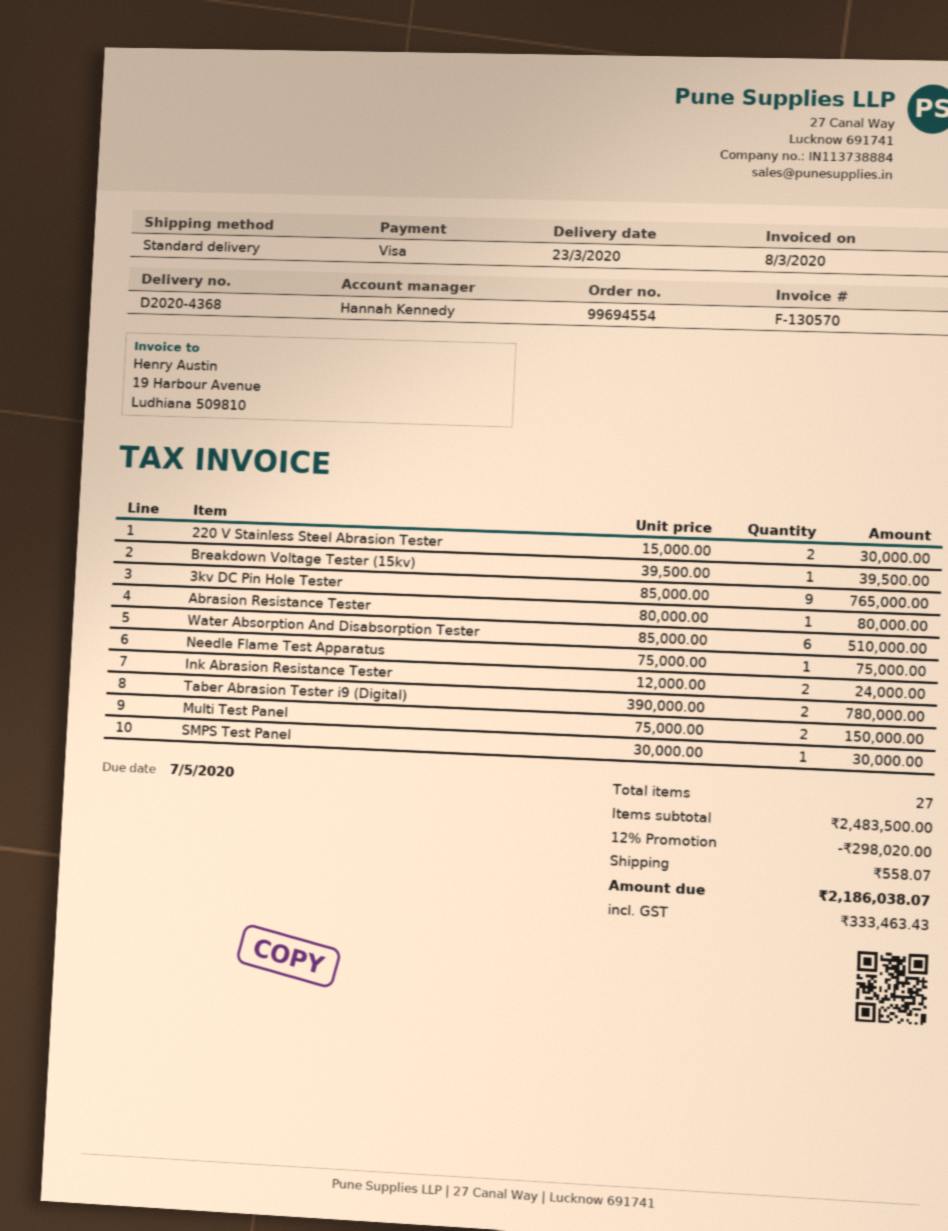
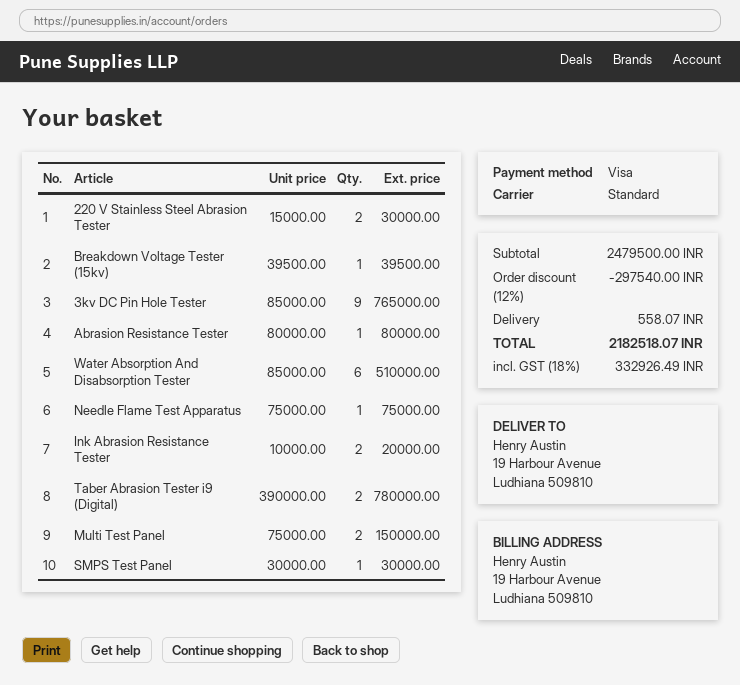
Ink Abrasion Resistance Tester: 2 x 12000.00 = 24000.00 -> 2 x 10000.00 = 20000.00
subtotal: 2483500.00 -> 2479500.00
discount: 12% = 298020.00 -> 12% = 297540.00
tax: 333463.43 -> 332926.49
total: 2186038.07 -> 2182518.07

